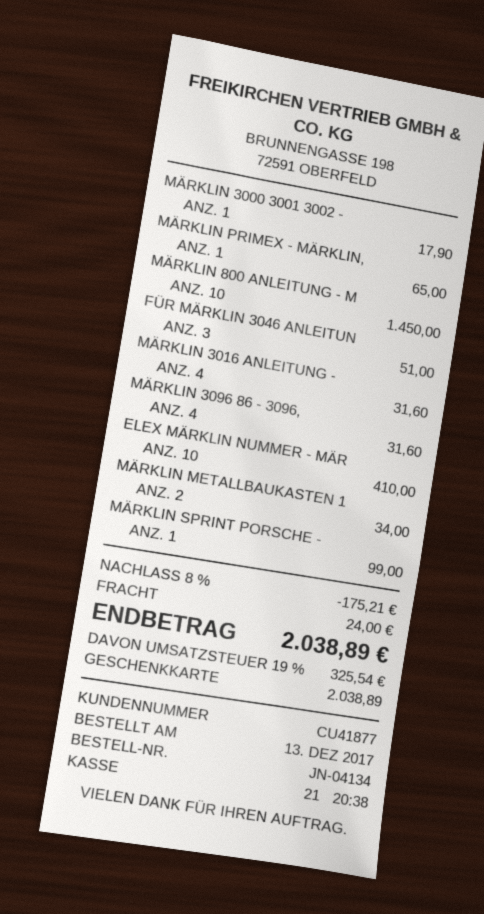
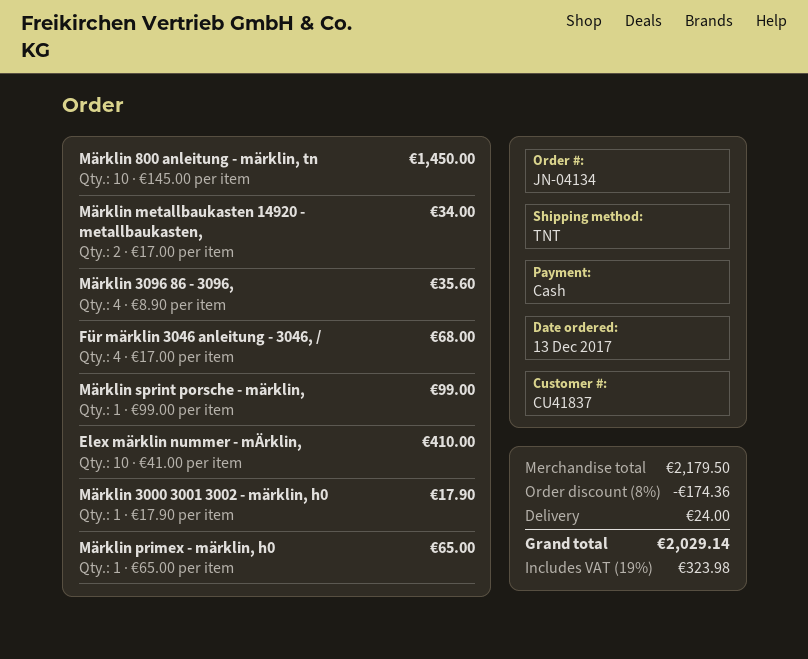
customer number: CU41877 -> CU41837
payment method: gift card -> cash
FÜR MÄRKLIN 3046 ANLEITUN: 3 for 51.00 -> 4 for 68.00
MÄRKLIN 3016 ANLEITUNG -: 4 for 31.60 -> none
MÄRKLIN 3096 86 - 3096,: 4 for 31.60 -> 4 for 35.60
discount: 8% = 175.21 -> 8% = 174.36
tax: 19% = 325.54 -> 19% = 323.98
total: 2038.89 -> 2029.14

